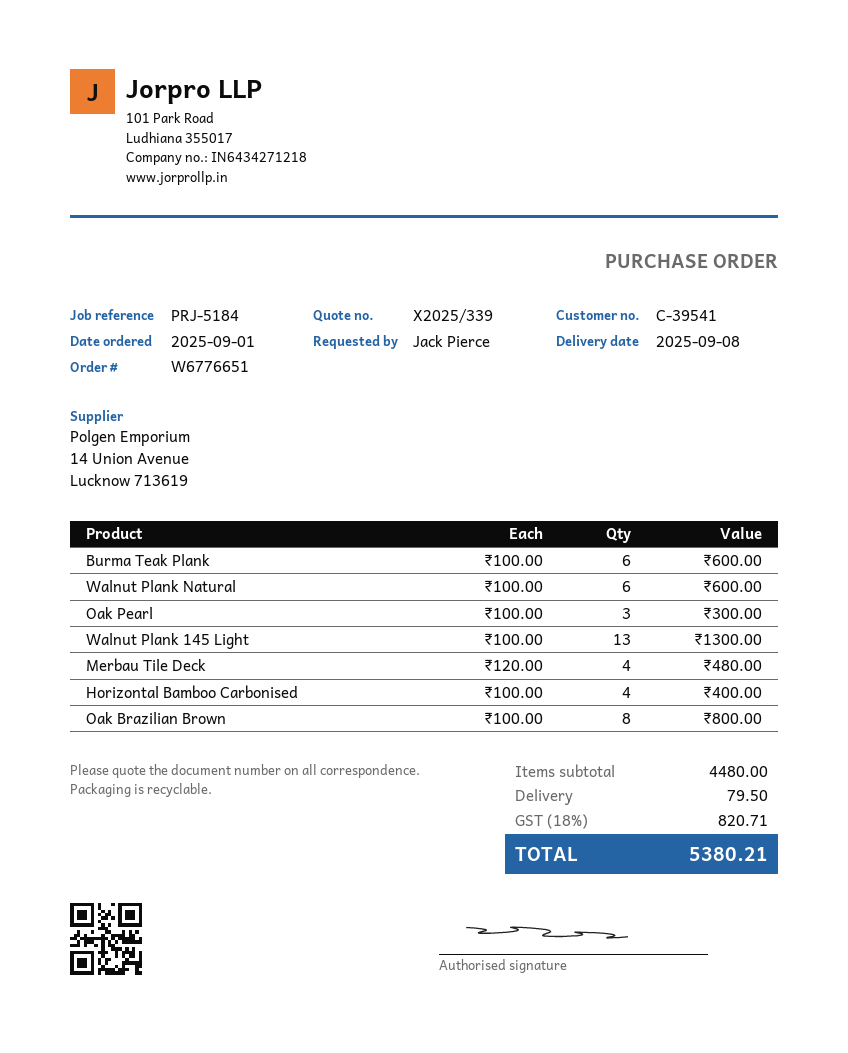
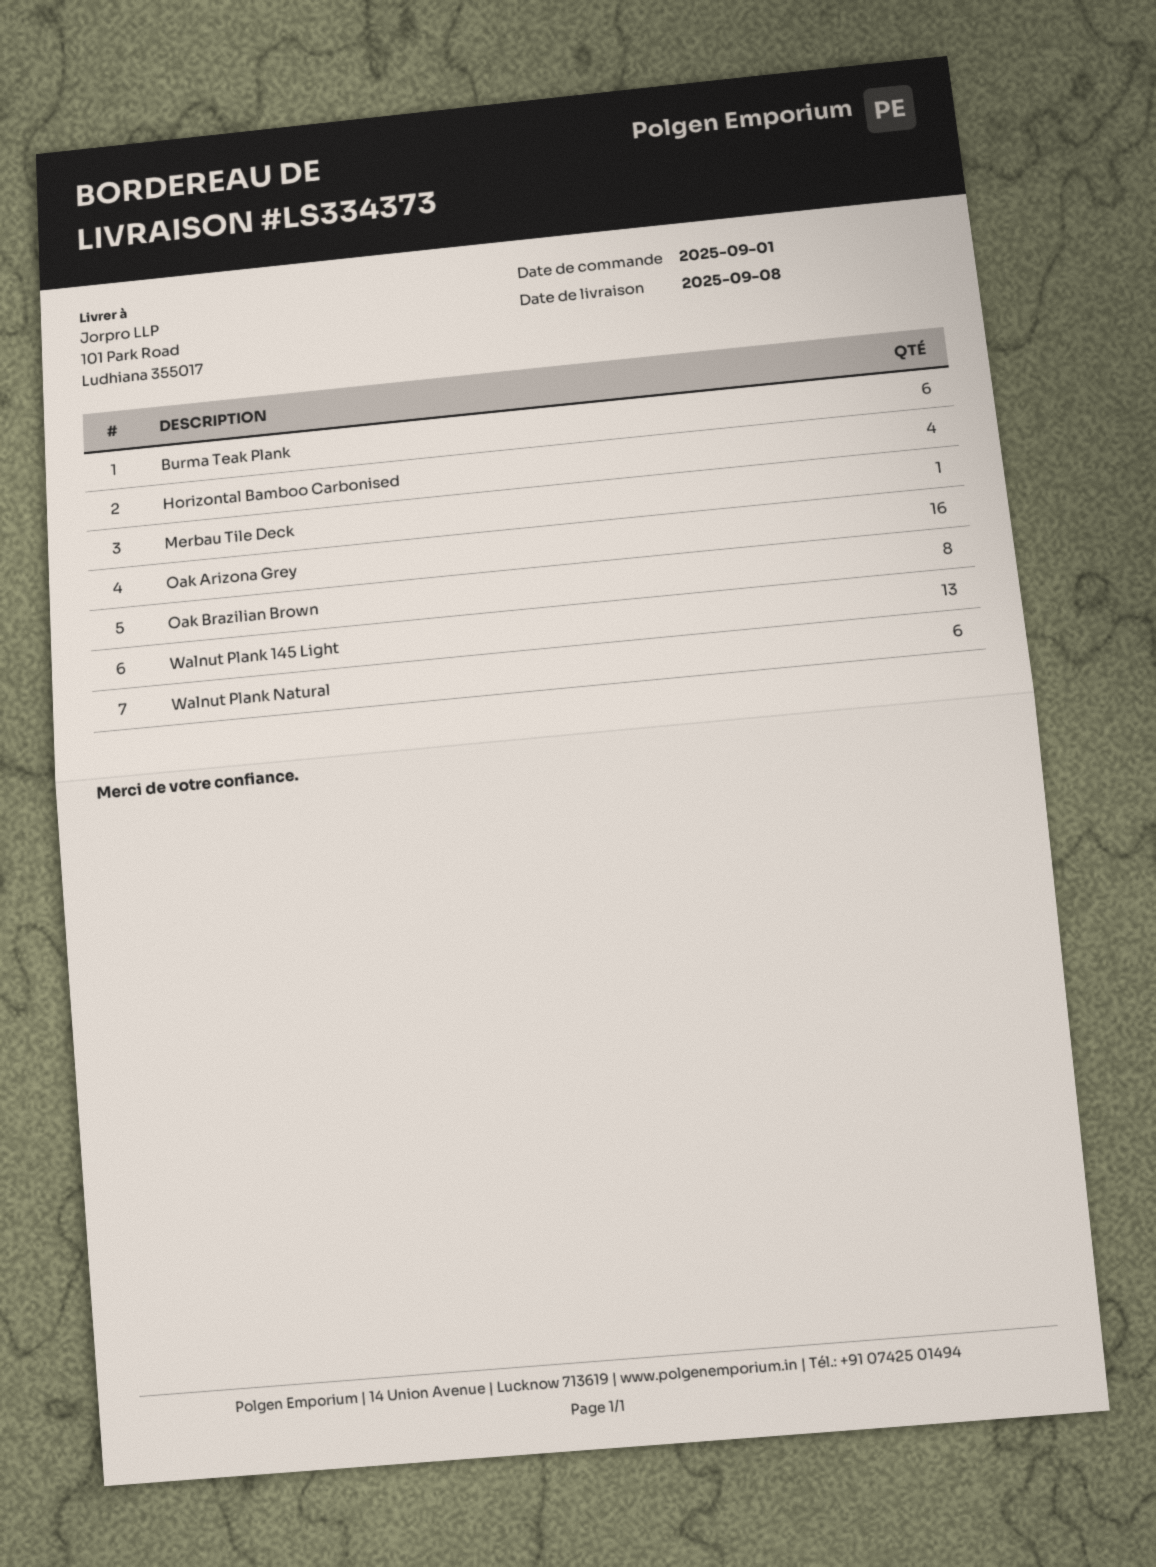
Oak Pearl: 3 -> none
Merbau Tile Deck: 4 -> 1
Oak Arizona Grey: none -> 16

